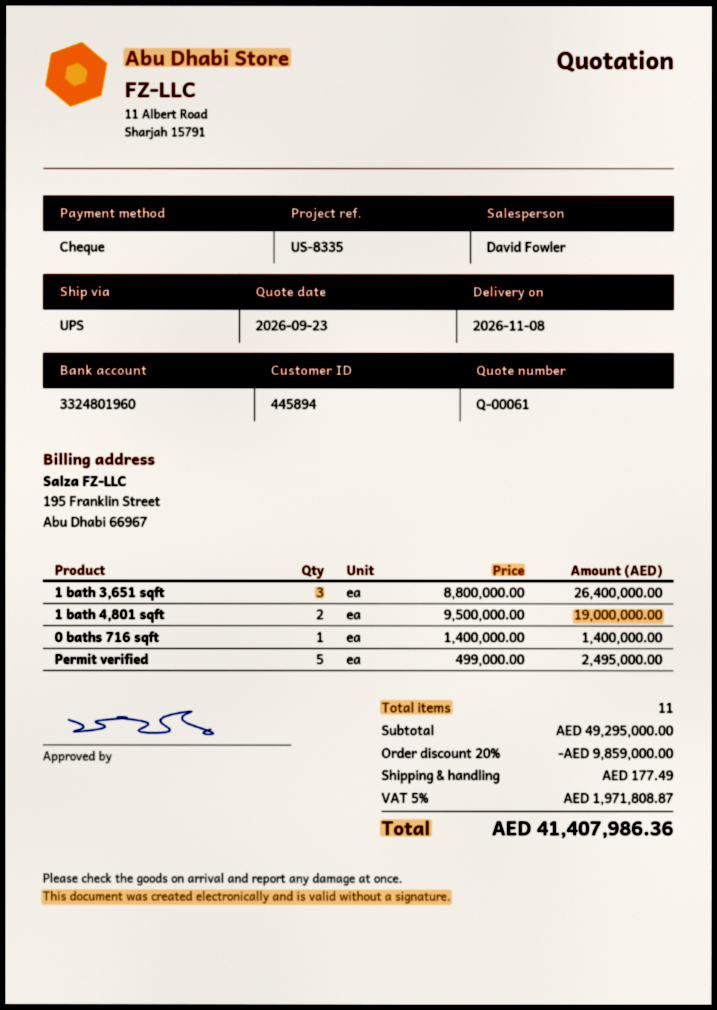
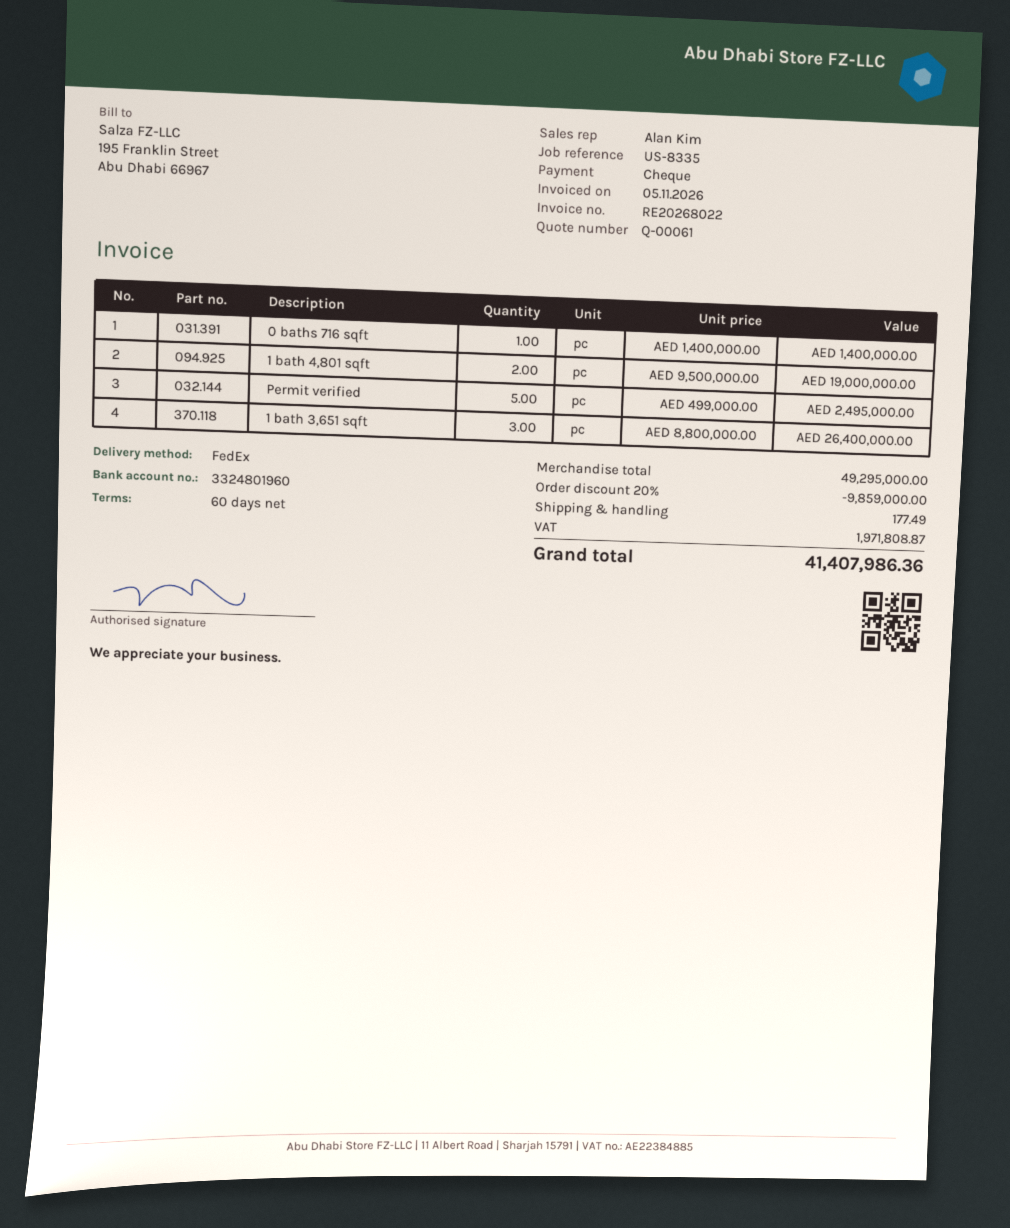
sales rep: David Fowler -> Alan Kim
shipping method: UPS -> FedEx

